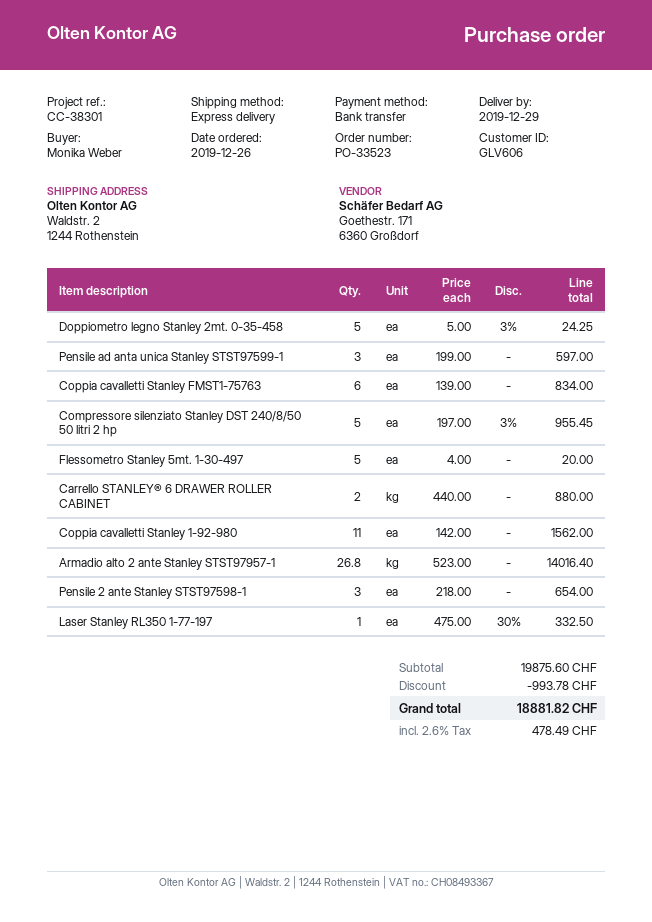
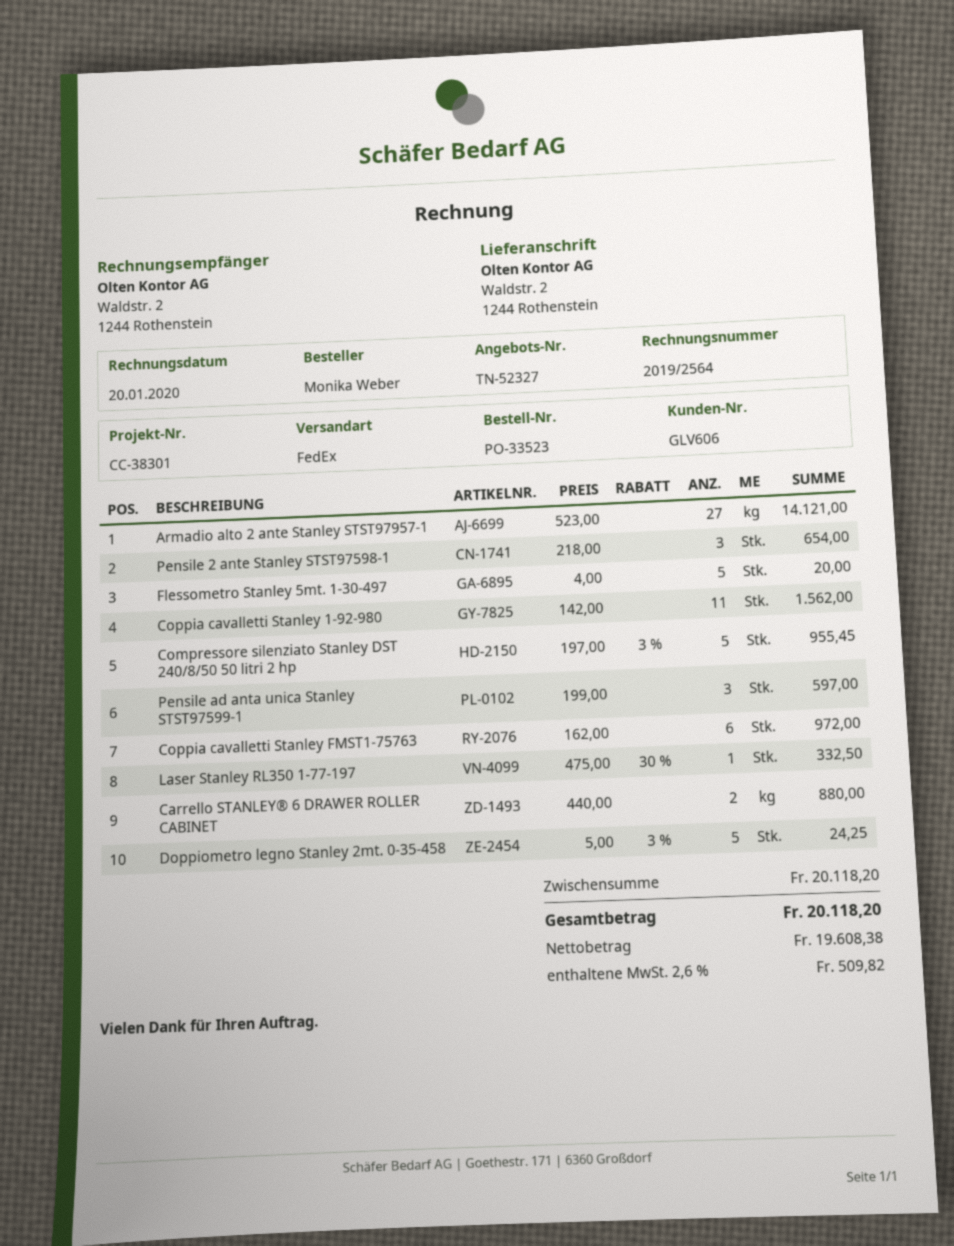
shipping method: express -> FedEx
Coppia cavalletti Stanley FMST1-75763: 6 x 139.00 = 834.00 -> 6 x 162.00 = 972.00
Armadio alto 2 ante Stanley STST97957-1: 26.8 x 523.00 = 14016.40 -> 27 x 523.00 = 14121.00
subtotal: 19875.60 -> 20118.20
discount: 993.78 -> none
tax: 2.6% = 478.49 -> 2.6% = 509.82
total: 18881.82 -> 20118.20

